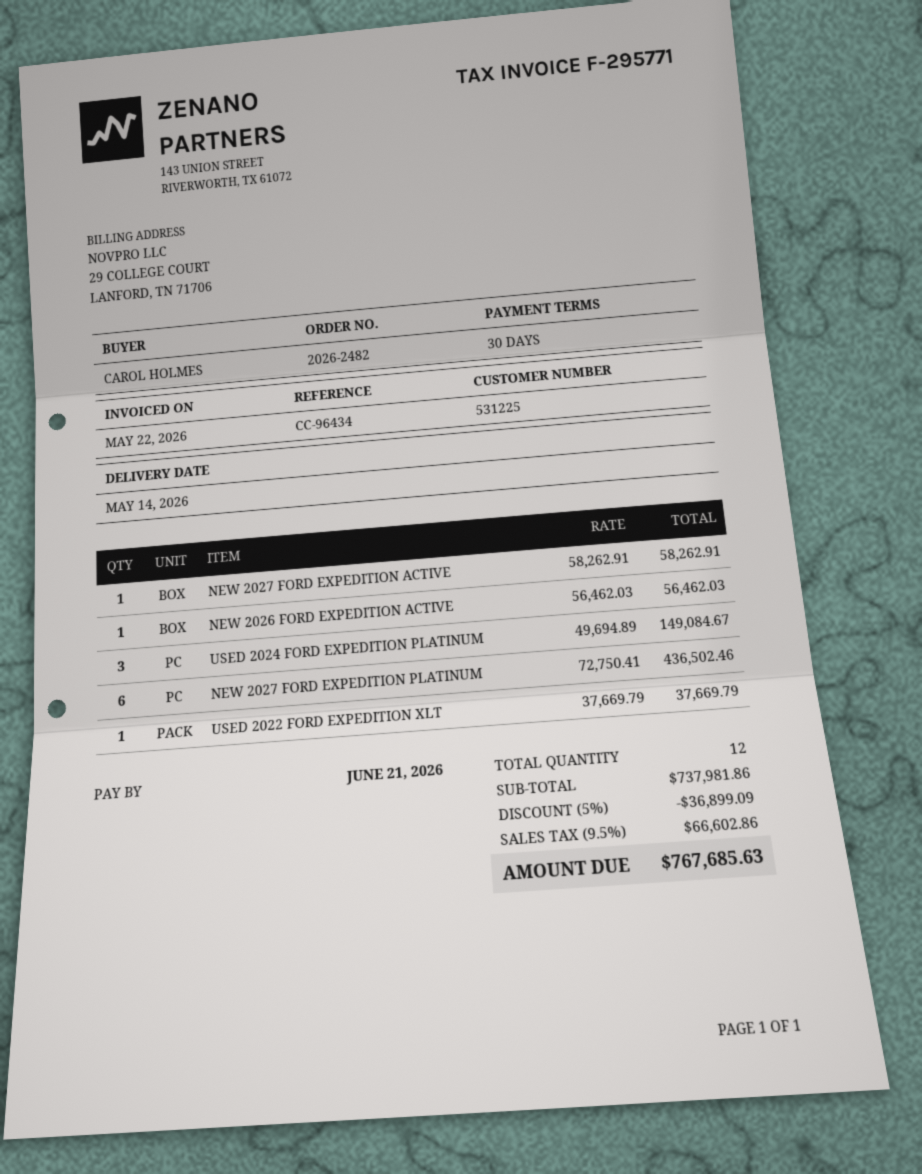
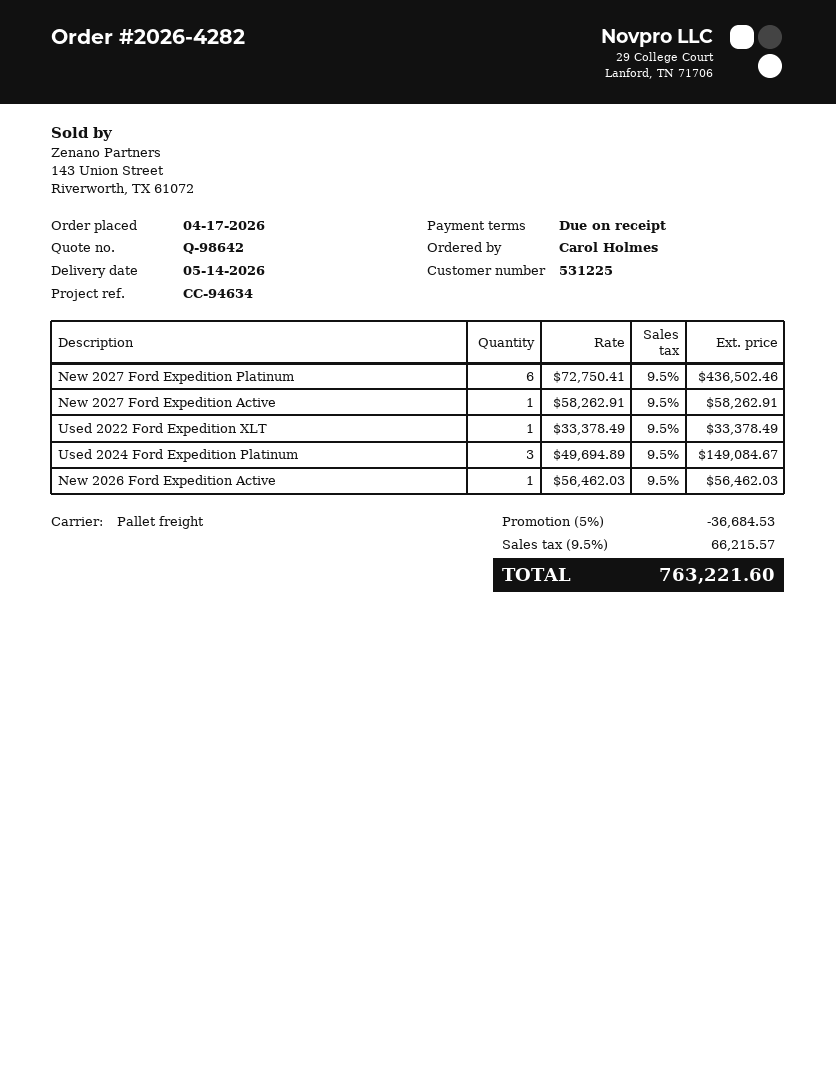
order number: 2026-2482 -> 2026-4282
payment terms: 30 days -> on receipt
reference: CC-96434 -> CC-94634
USED 2022 FORD EXPEDITION XLT: 1 x 37669.79 = 37669.79 -> 1 x 33378.49 = 33378.49
discount: 5% = 36899.09 -> 5% = 36684.53
tax: 9.5% = 66602.86 -> 9.5% = 66215.57
total: 767685.63 -> 763221.60

